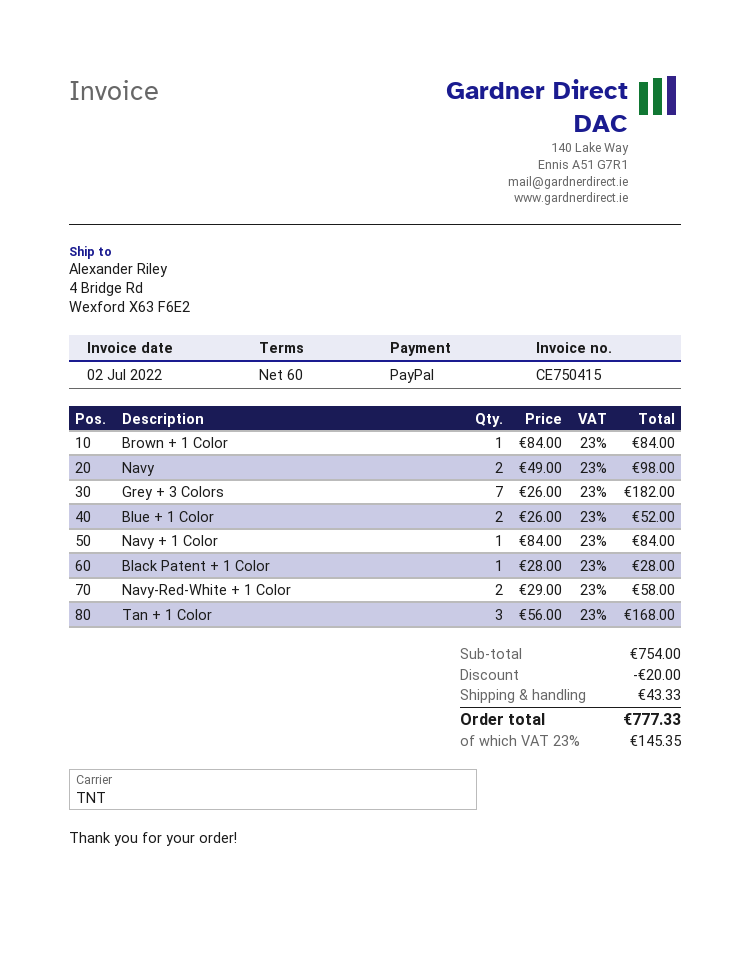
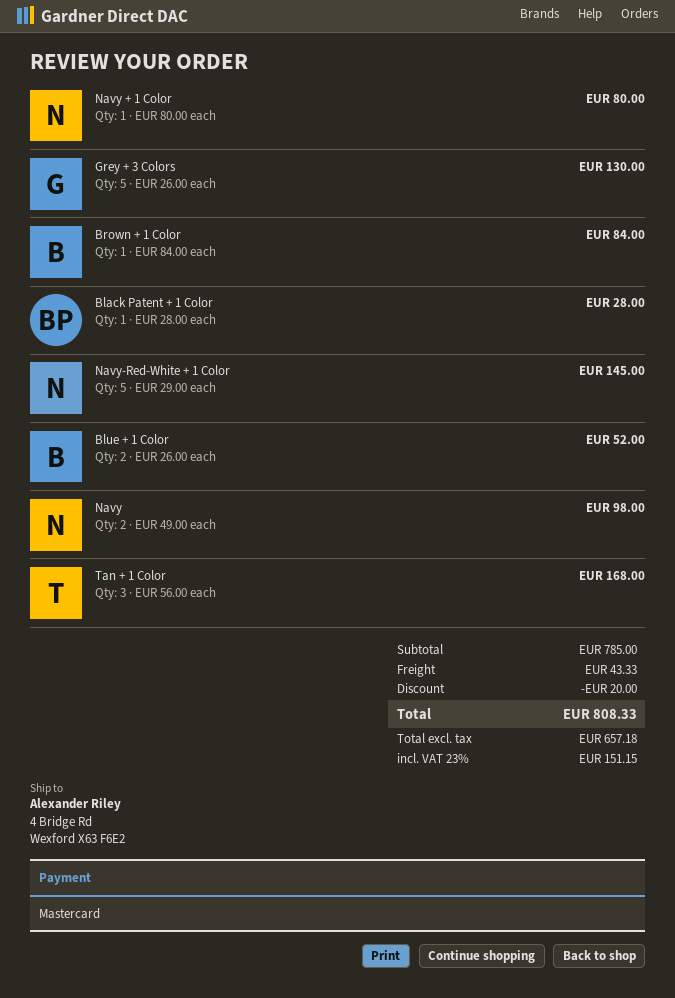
payment method: PayPal -> Mastercard
Grey + 3 Colors: 7 x 26.00 = 182.00 -> 5 x 26.00 = 130.00
Navy + 1 Color: 1 x 84.00 = 84.00 -> 1 x 80.00 = 80.00
Navy-Red-White + 1 Color: 2 x 29.00 = 58.00 -> 5 x 29.00 = 145.00
subtotal: 754.00 -> 785.00
tax: 23% = 145.35 -> 23% = 151.15
total: 777.33 -> 808.33

